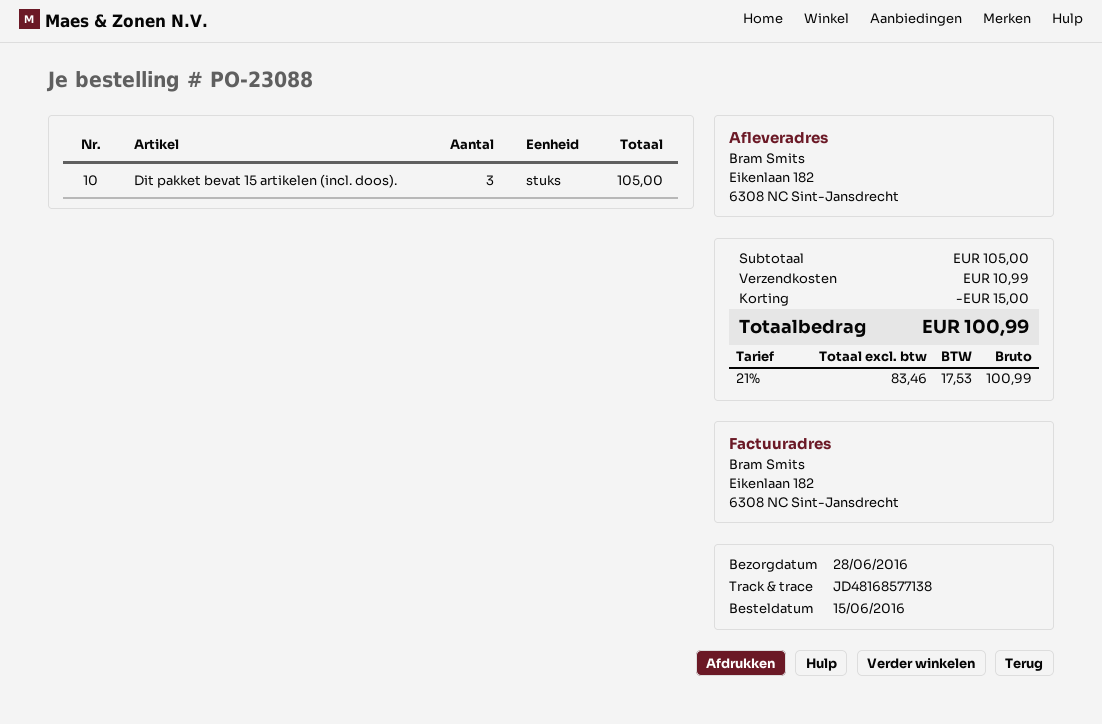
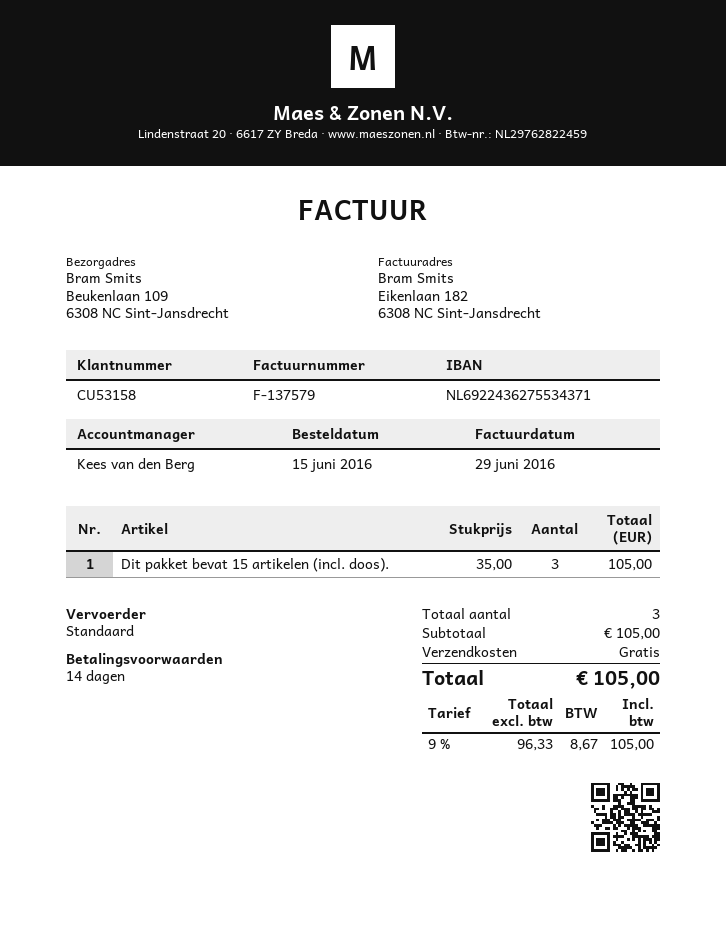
ship to: Eikenlaan 182, 6308 NC Sint-Jansdrecht -> Beukenlaan 109, 6308 NC Sint-Jansdrecht
discount: 15.00 -> none
shipping: 10.99 -> 0.00
net: 83.46 -> 96.33
tax: 21% = 17.53 -> 9% = 8.67
total: 100.99 -> 105.00

